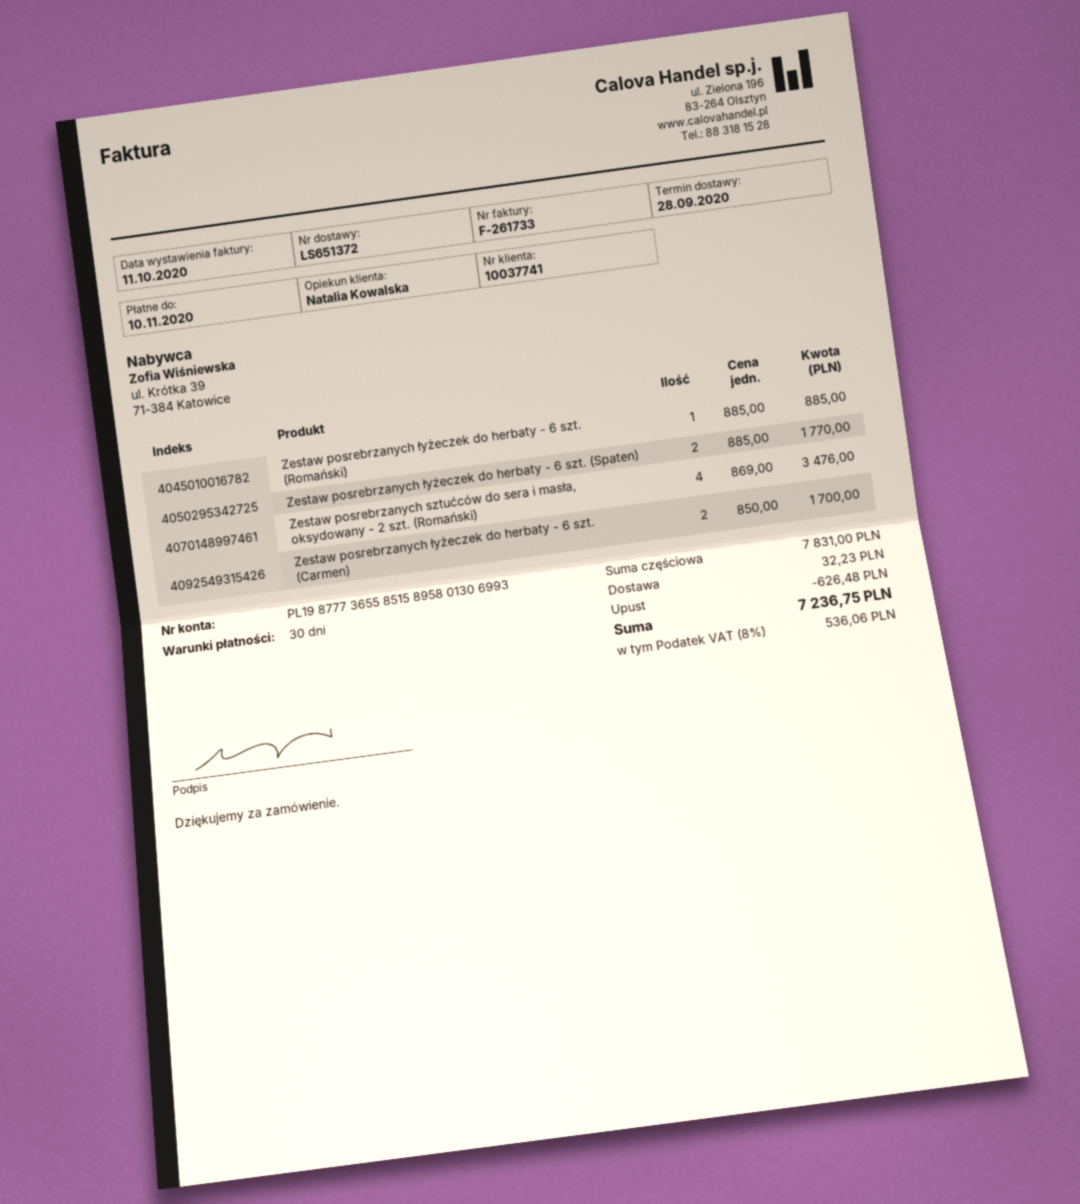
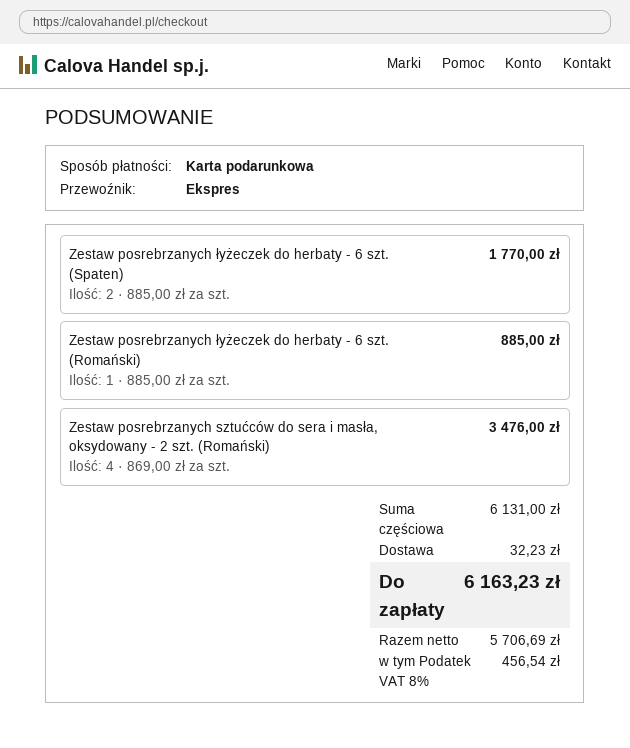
Zestaw posrebrzanych łyżeczek do herbaty - 6 szt. (Carmen): 2 x 850.00 = 1700.00 -> none
subtotal: 7831.00 -> 6131.00
discount: 626.48 -> none
tax: 8% = 536.06 -> 8% = 456.54
total: 7236.75 -> 6163.23

